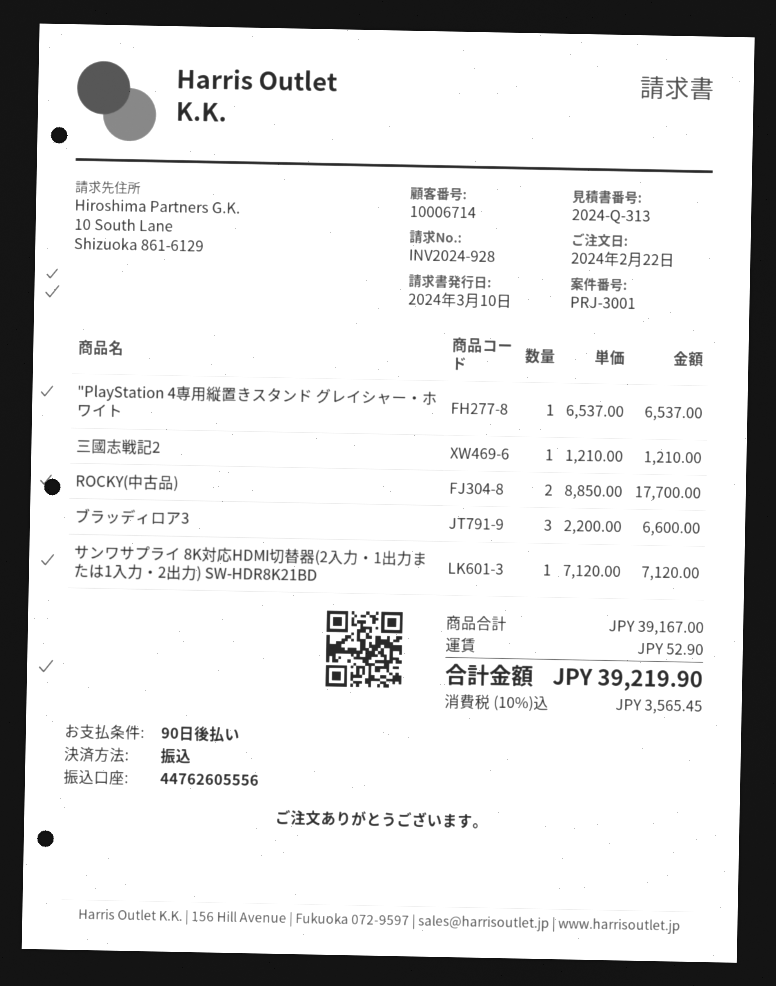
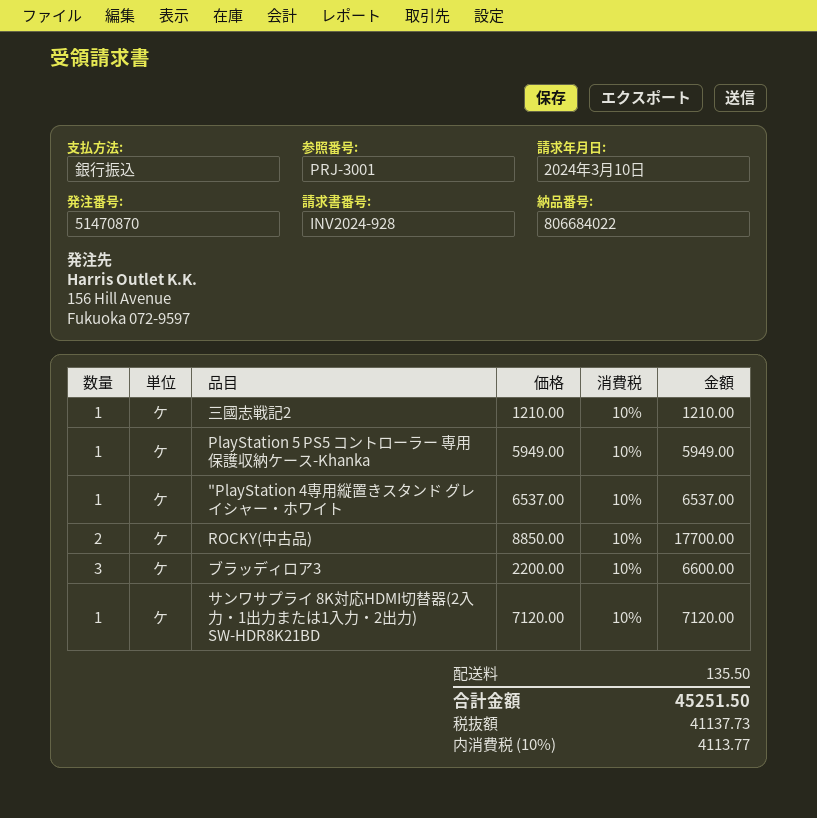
PlayStation 5 PS5 コントローラー 専用保護収納ケース-Khanka: none -> 1 x 5949.00 = 5949.00
shipping: 52.90 -> 135.50
tax: 10% = 3565.45 -> 10% = 4113.77
total: 39219.90 -> 45251.50

